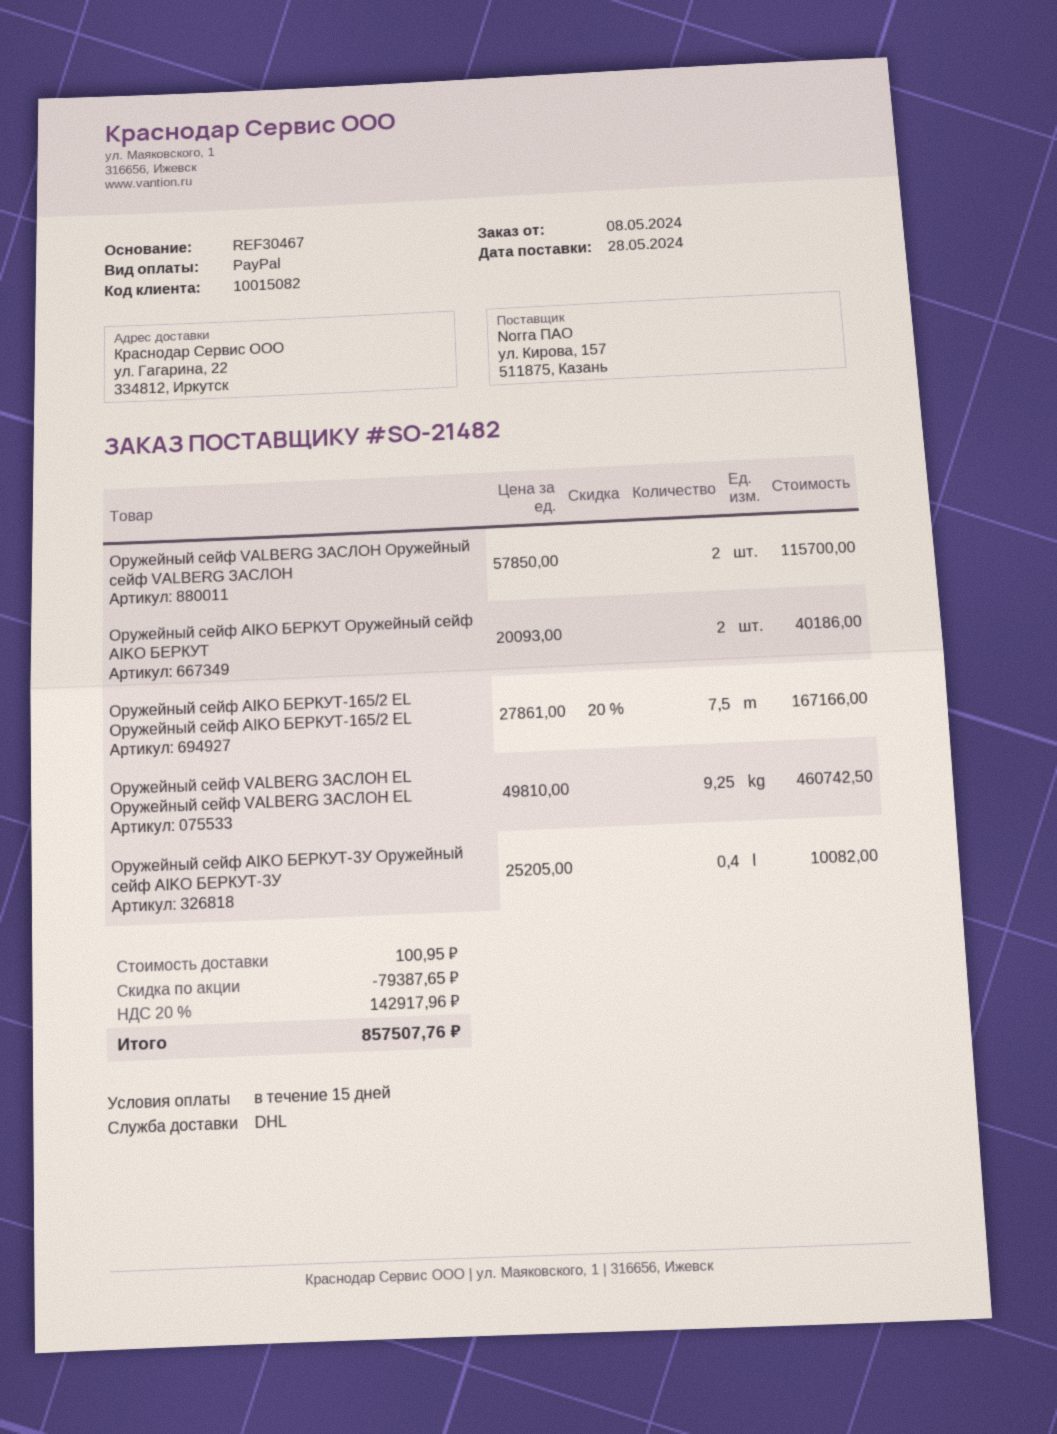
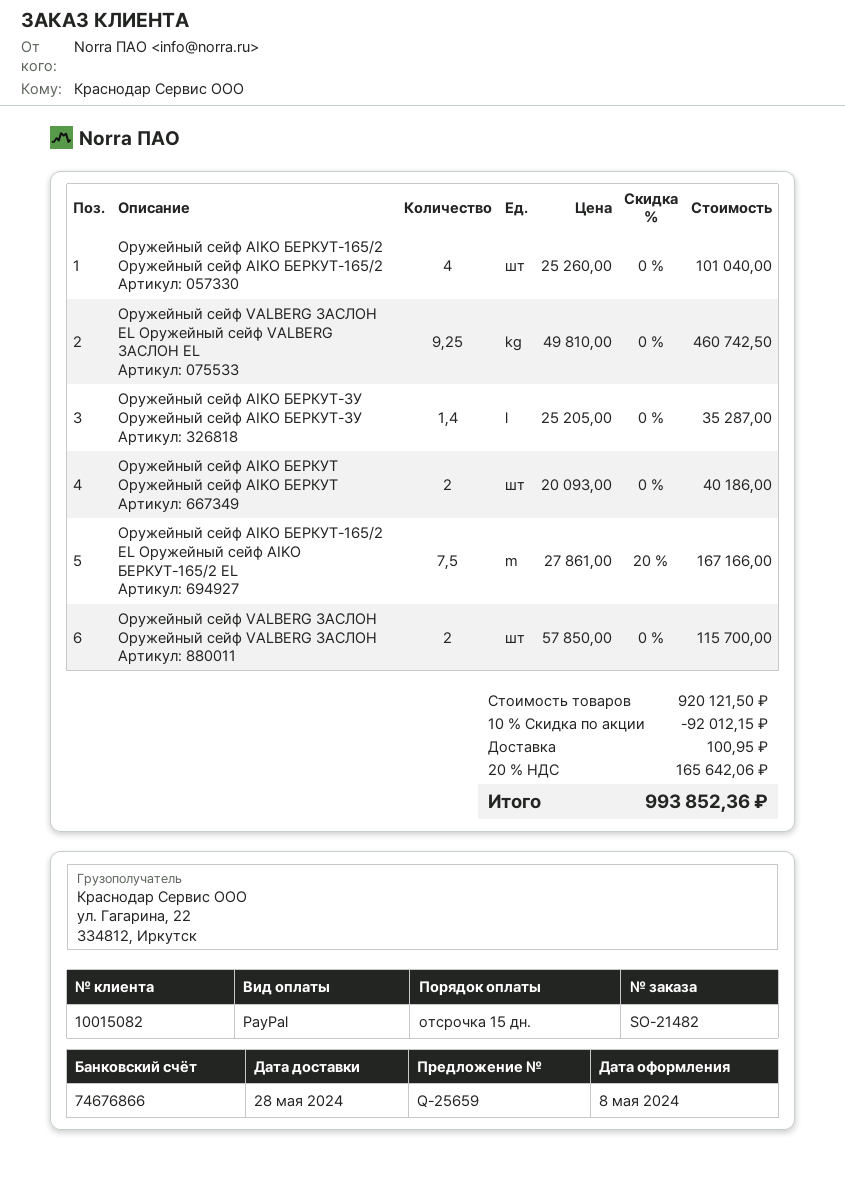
Оружейный сейф AIKO БЕРКУТ-3У Оружейный сейф AIKO БЕРКУТ-3У: 0.4 x 25205.00 = 10082.00 -> 1.4 x 25205.00 = 35287.00
Оружейный сейф AIKO БЕРКУТ-165/2 Оружейный сейф AIKO БЕРКУТ-165/2: none -> 4 x 25260.00 = 101040.00
discount: 79387.65 -> 92012.15
tax: 20% = 142917.96 -> 20% = 165642.06
total: 857507.76 -> 993852.36

